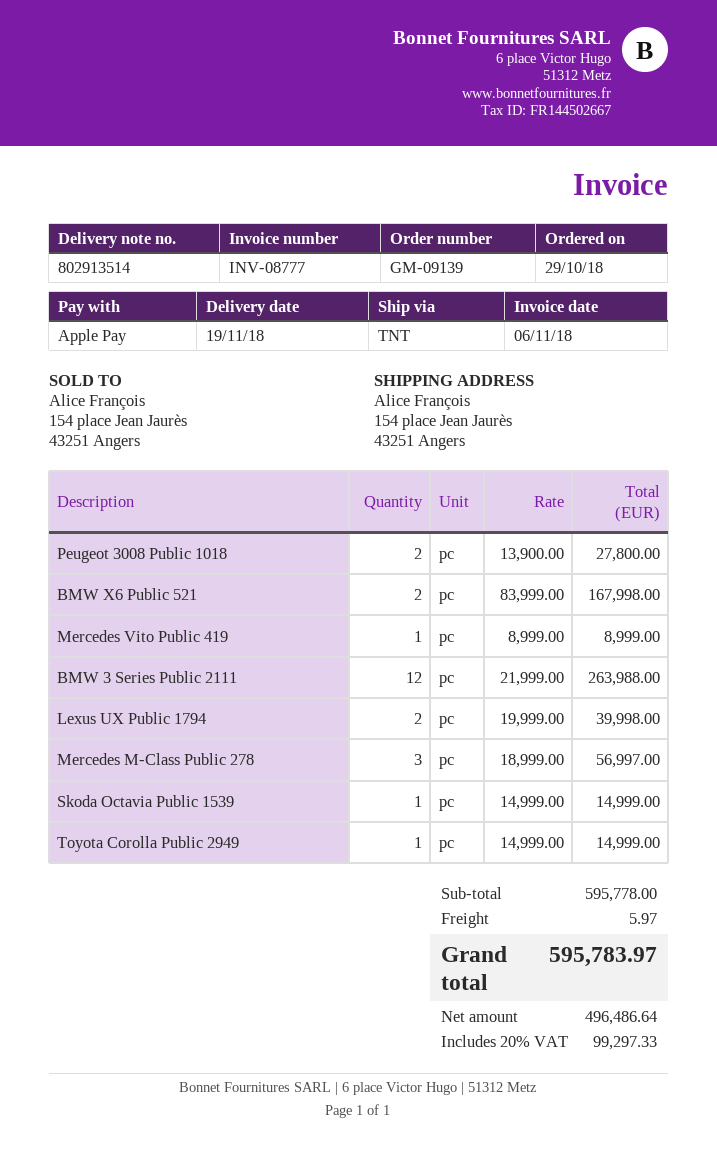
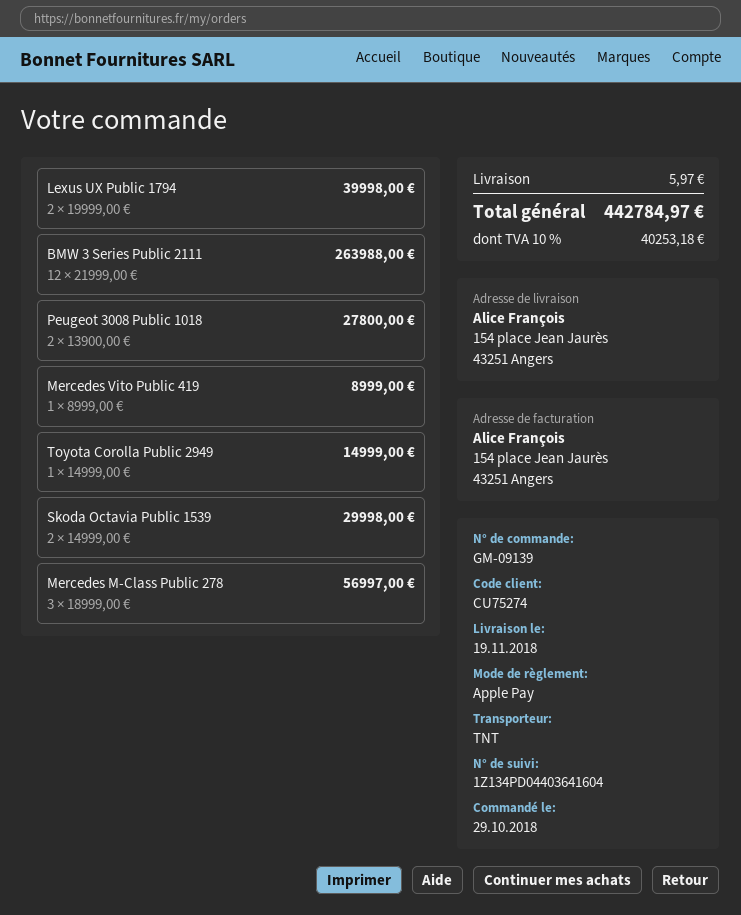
BMW X6 Public 521: 2 x 83999.00 = 167998.00 -> none
Skoda Octavia Public 1539: 1 x 14999.00 = 14999.00 -> 2 x 14999.00 = 29998.00
tax: 20% = 99297.33 -> 10% = 40253.18
total: 595783.97 -> 442784.97

